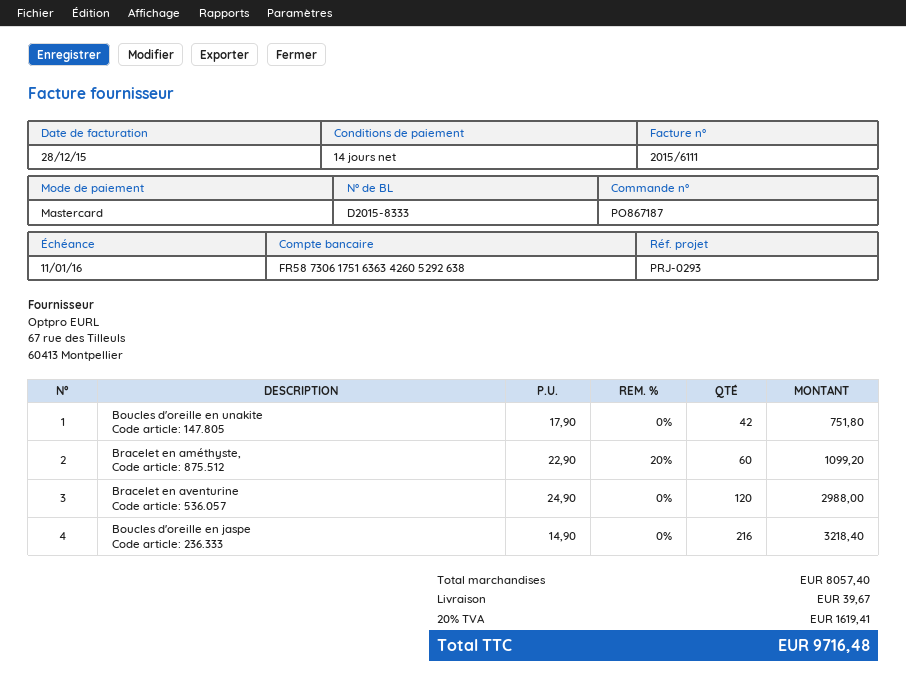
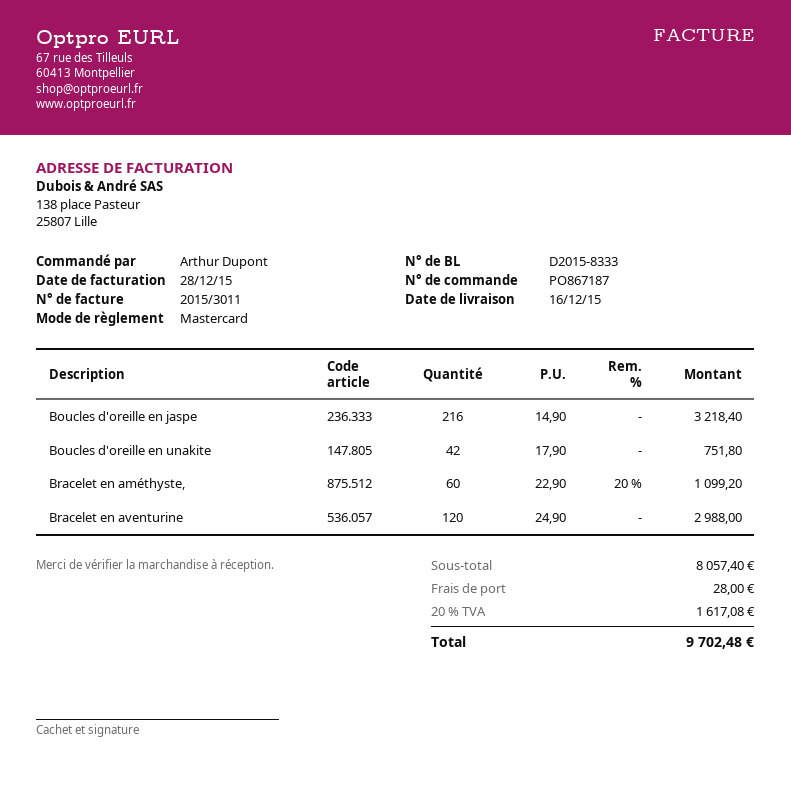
invoice number: 2015/6111 -> 2015/3011
shipping: 39.67 -> 28.00
tax: 20% = 1619.41 -> 20% = 1617.08
total: 9716.48 -> 9702.48

